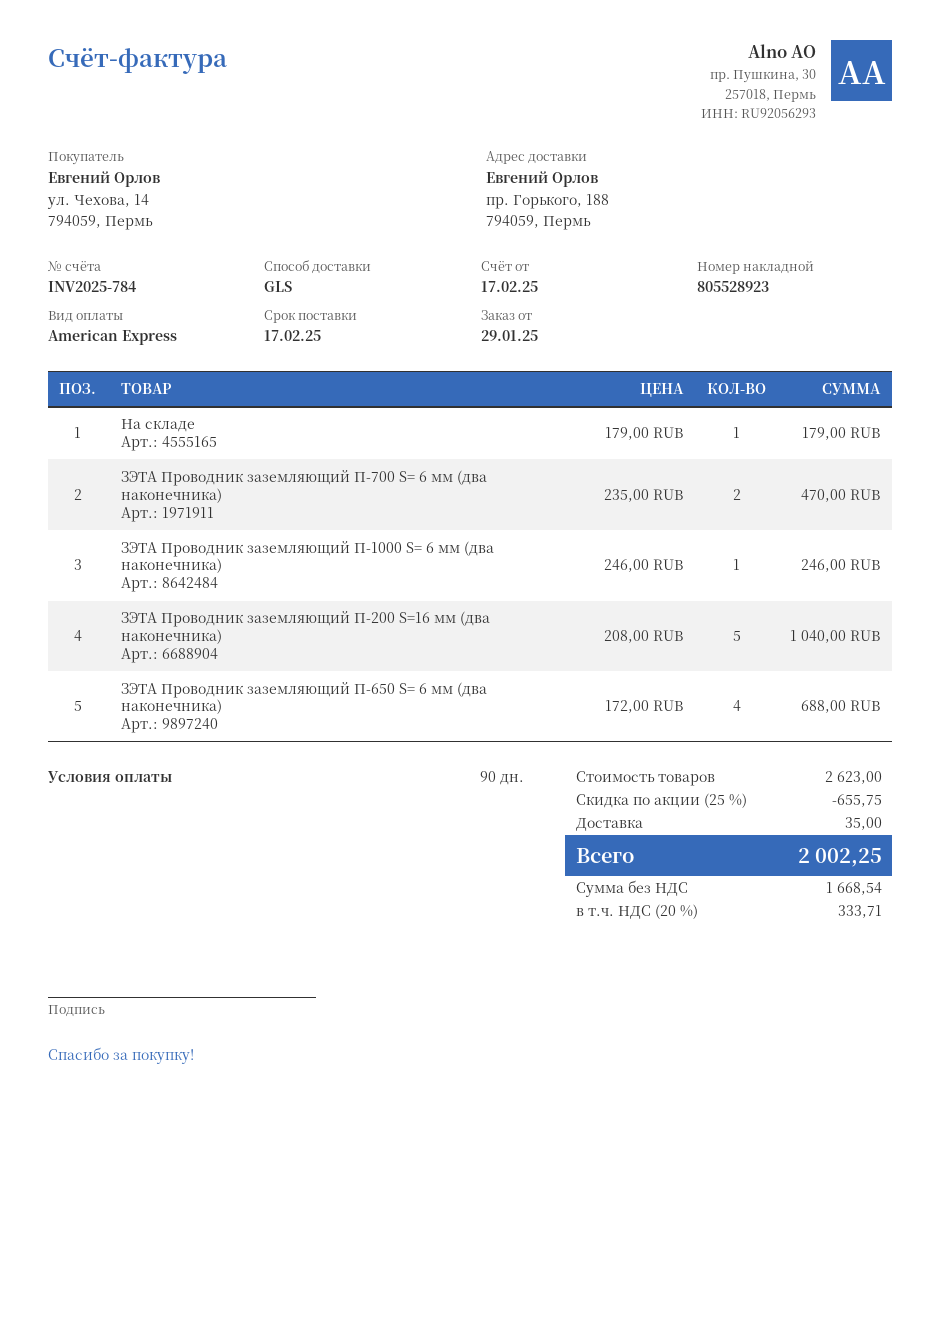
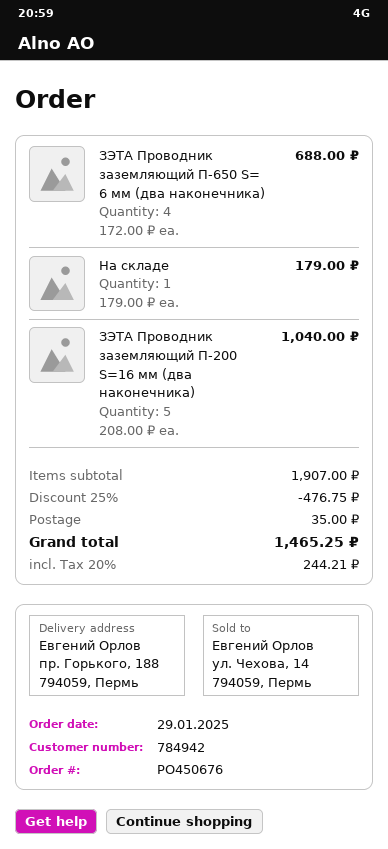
ЗЭТА Проводник заземляющий П-700 S= 6 мм (два наконечника): 2 x 235.00 = 470.00 -> none
ЗЭТА Проводник заземляющий П-1000 S= 6 мм (два наконечника): 1 x 246.00 = 246.00 -> none
subtotal: 2623.00 -> 1907.00
discount: 25% = 655.75 -> 25% = 476.75
tax: 20% = 333.71 -> 20% = 244.21
total: 2002.25 -> 1465.25

